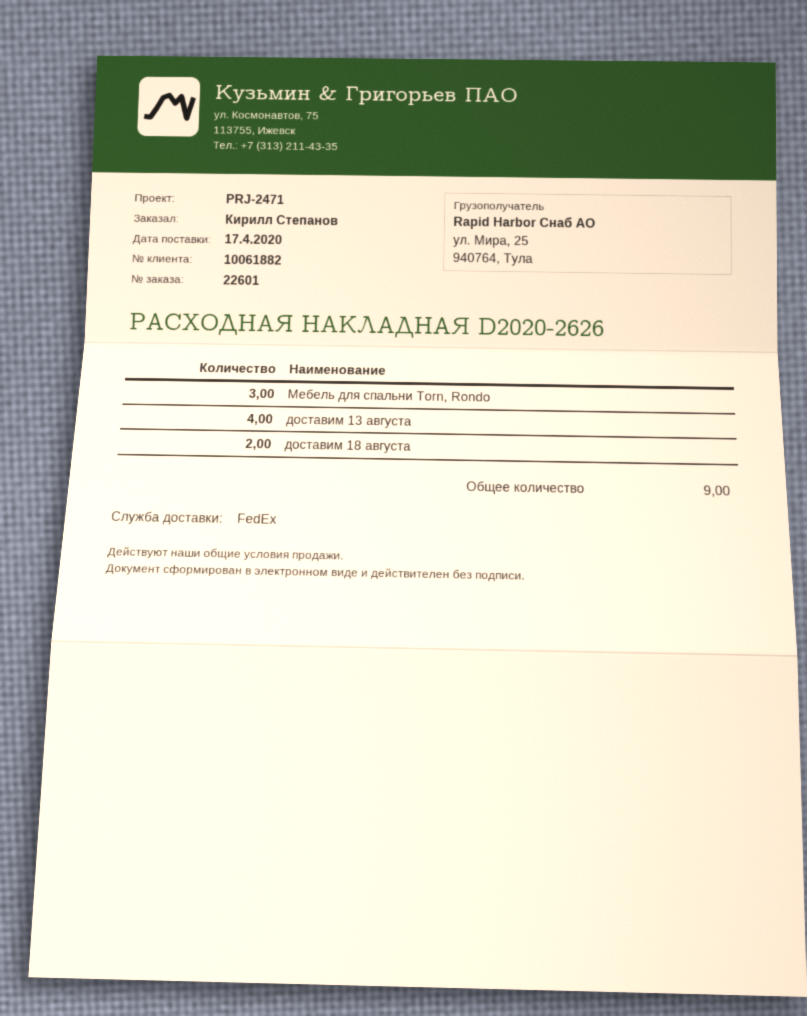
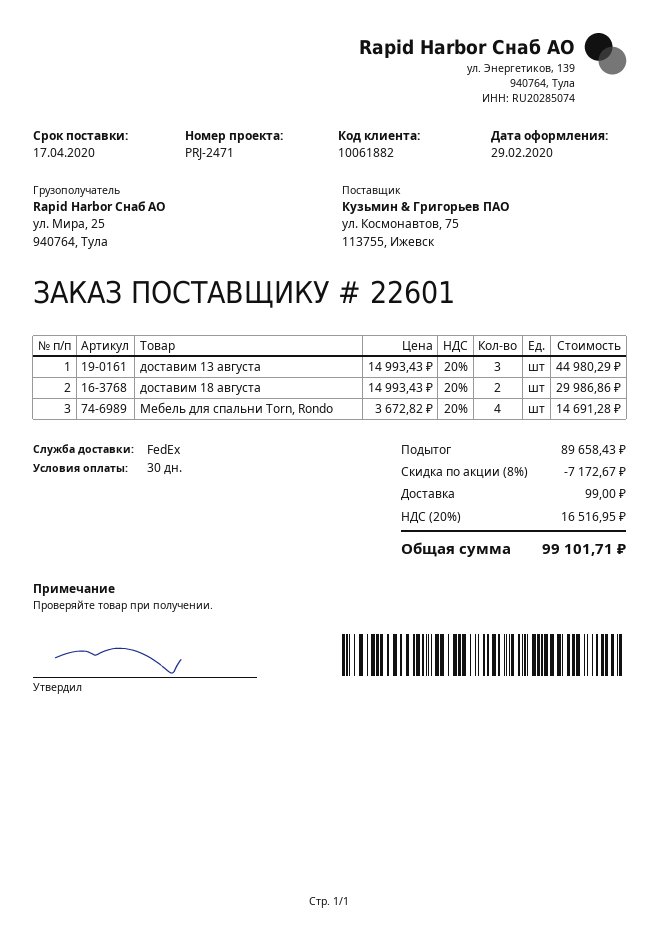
Мебель для спальни Torn, Rondo: 3 -> 4
доставим 13 августа: 4 -> 3

